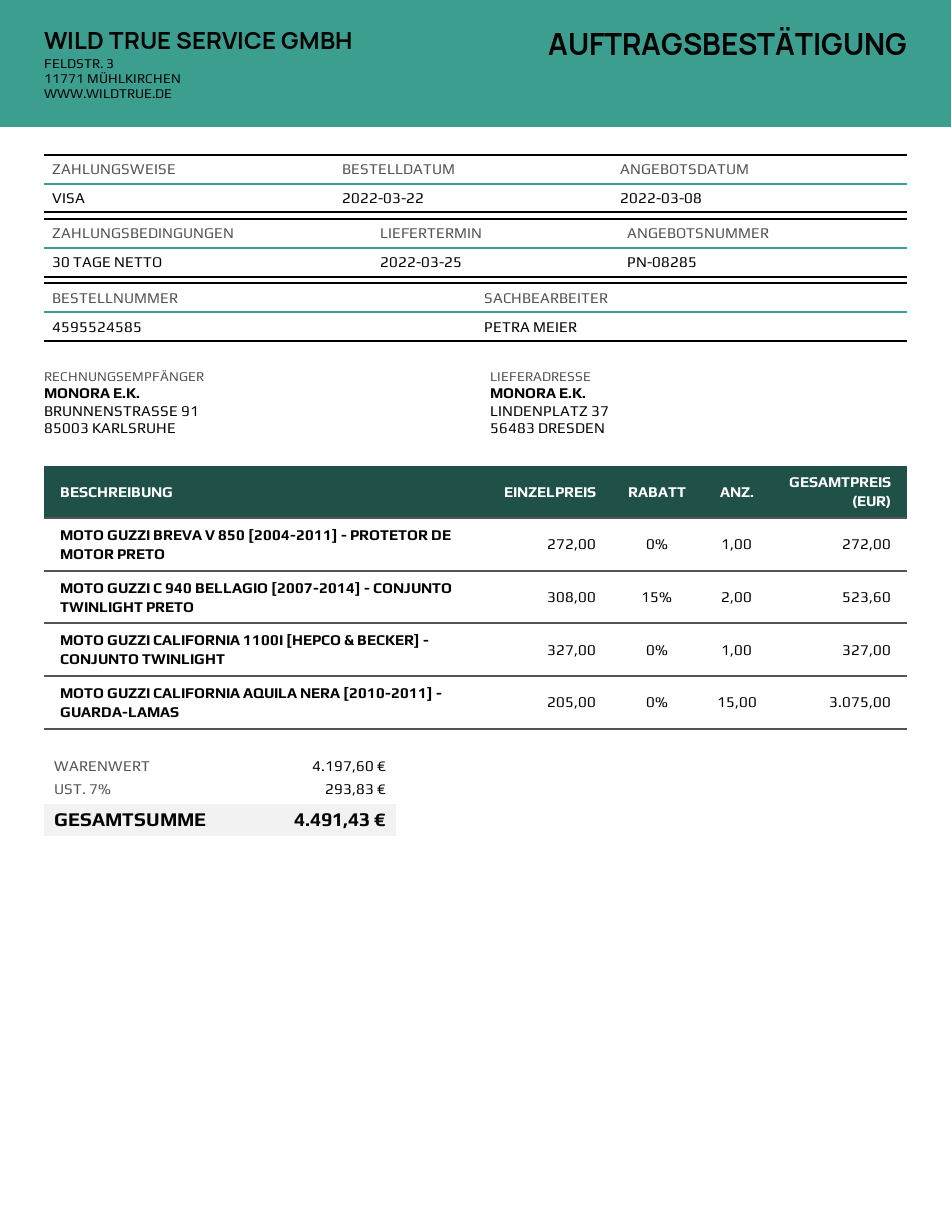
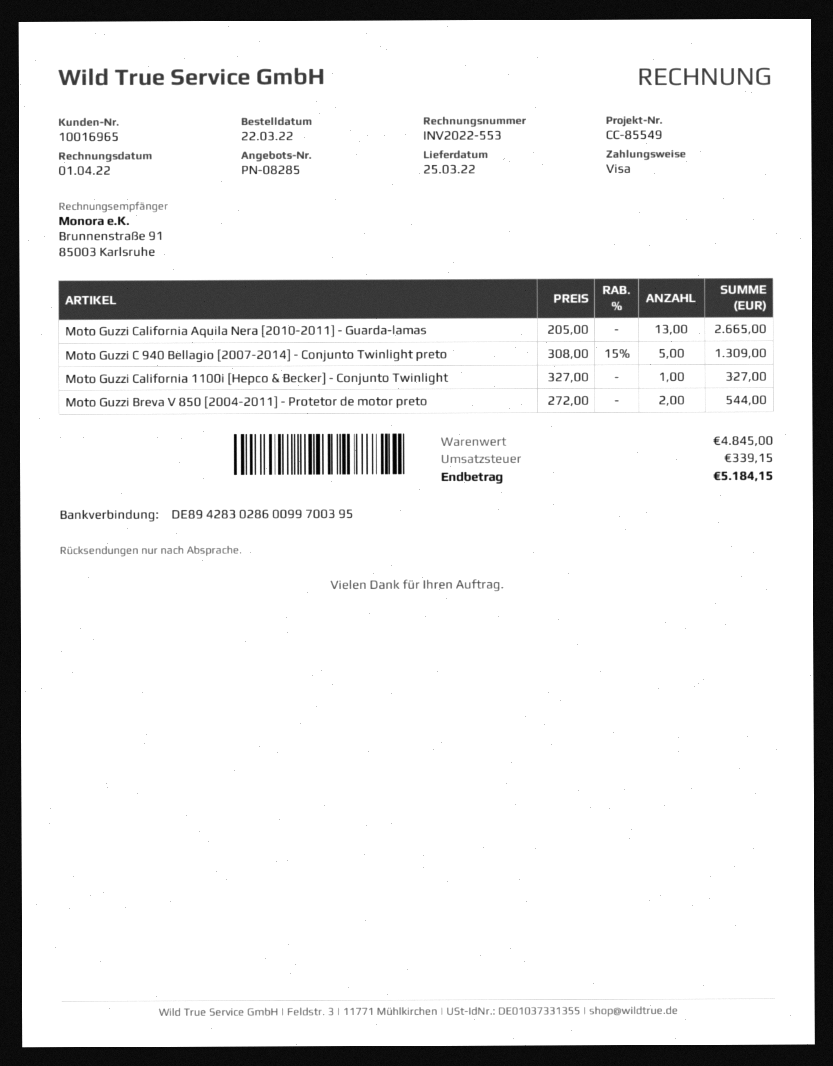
MOTO GUZZI BREVA V 850 [2004-2011] - PROTETOR DE MOTOR PRETO: 1 x 272.00 = 272.00 -> 2 x 272.00 = 544.00
MOTO GUZZI C 940 BELLAGIO [2007-2014] - CONJUNTO TWINLIGHT PRETO: 2 x 308.00 - 15% = 523.60 -> 5 x 308.00 - 15% = 1309.00
MOTO GUZZI CALIFORNIA AQUILA NERA [2010-2011] - GUARDA-LAMAS: 15 x 205.00 = 3075.00 -> 13 x 205.00 = 2665.00
subtotal: 4197.60 -> 4845.00
tax: 293.83 -> 339.15
total: 4491.43 -> 5184.15

